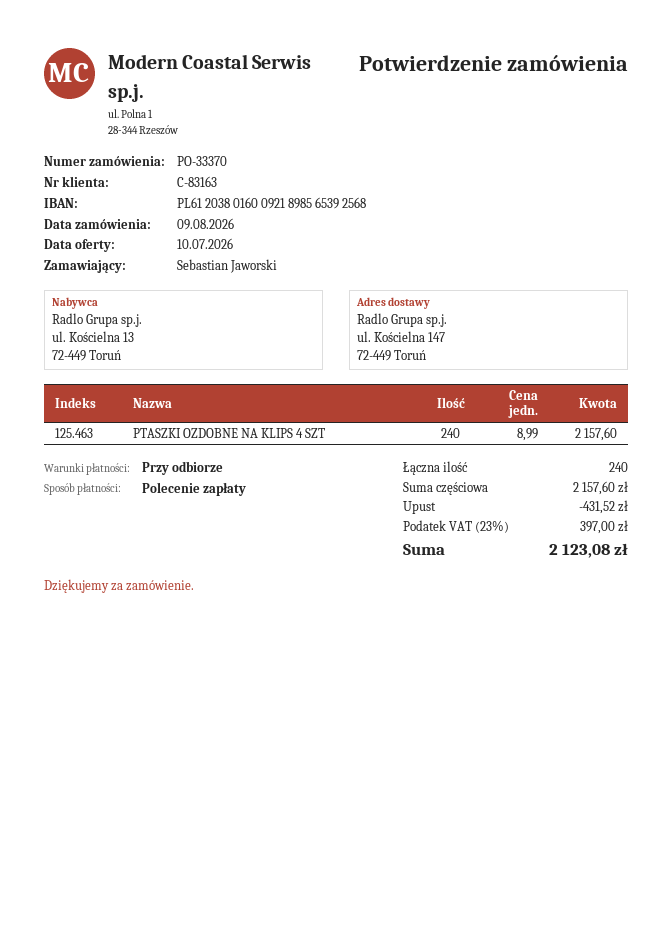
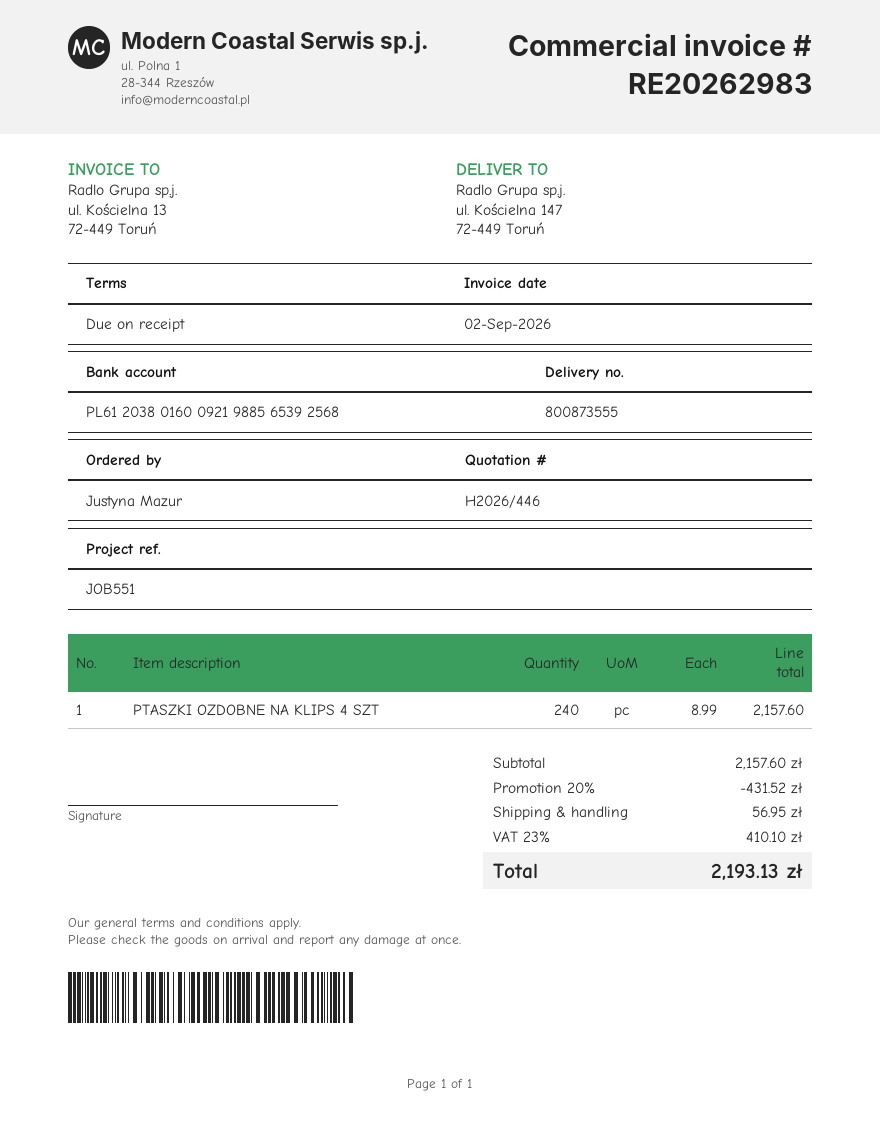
ordered by: Sebastian Jaworski -> Justyna Mazur
bank account: PL61203801600921898565392568 -> PL61203801600921988565392568
shipping: none -> 56.95
tax: 23% = 397.00 -> 23% = 410.10
total: 2123.08 -> 2193.13

